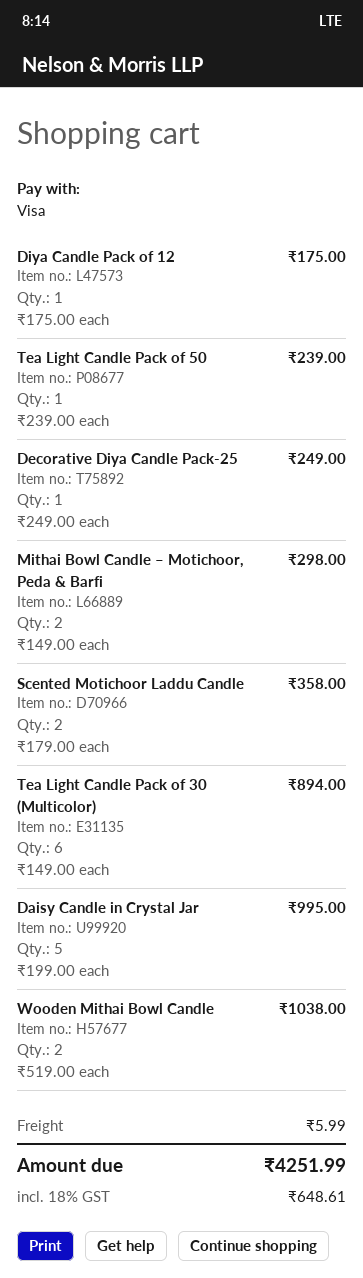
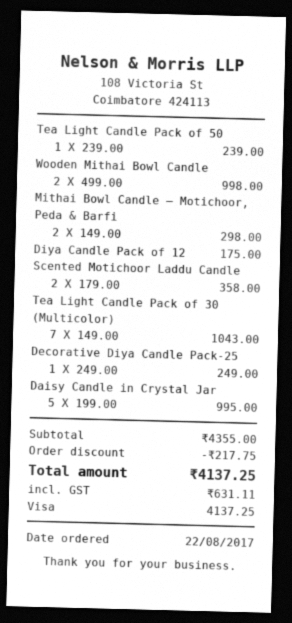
Tea Light Candle Pack of 30 (Multicolor): 6 x 149.00 = 894.00 -> 7 x 149.00 = 1043.00
Wooden Mithai Bowl Candle: 2 x 519.00 = 1038.00 -> 2 x 499.00 = 998.00
discount: none -> 217.75
shipping: 5.99 -> none
tax: 648.61 -> 631.11
total: 4251.99 -> 4137.25

